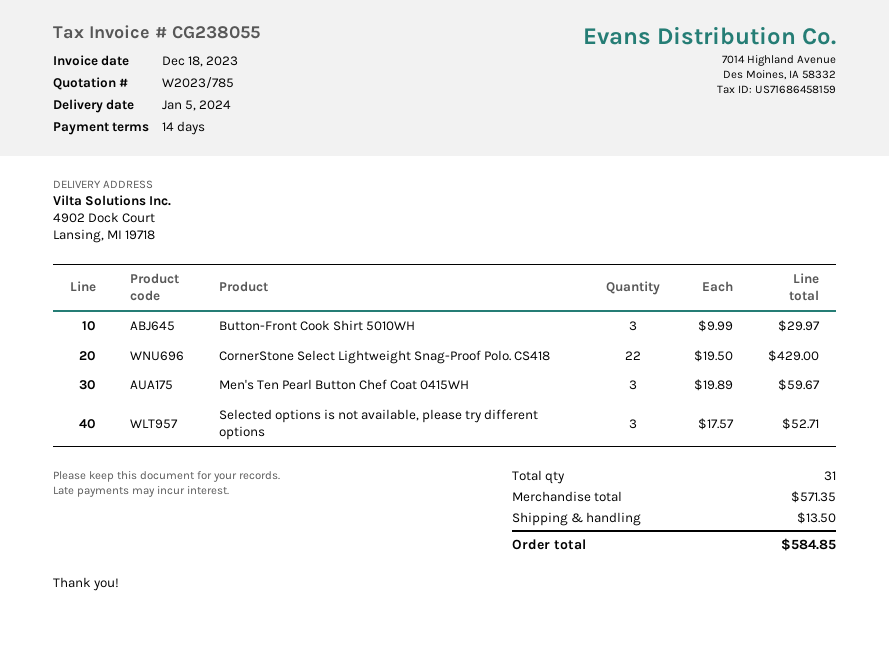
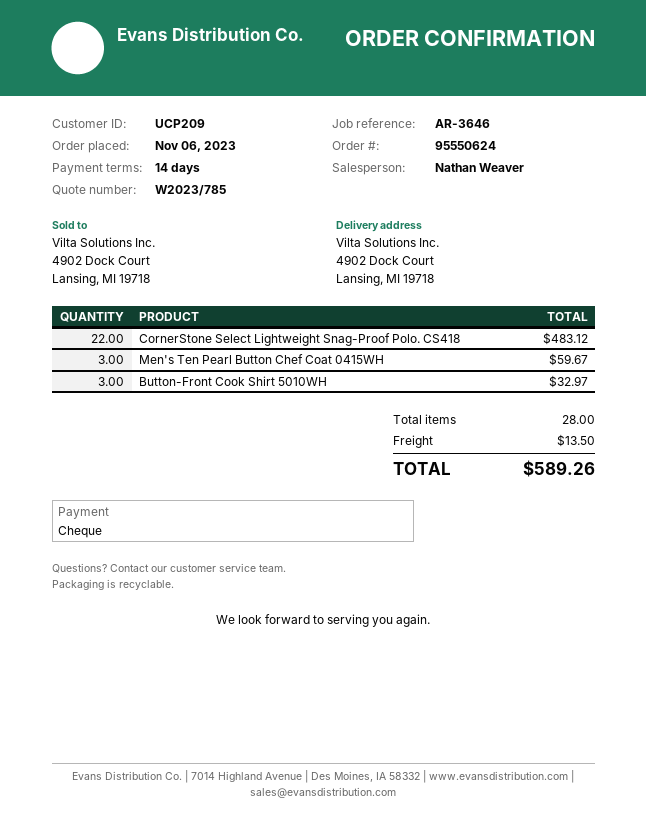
Button-Front Cook Shirt 5010WH: 3 for 29.97 -> 3 for 32.97
CornerStone Select Lightweight Snag-Proof Polo. CS418: 22 for 429.00 -> 22 for 483.12
Selected options is not available, please try different options: 3 for 52.71 -> none
total quantity: 31 -> 28
total: 584.85 -> 589.26

